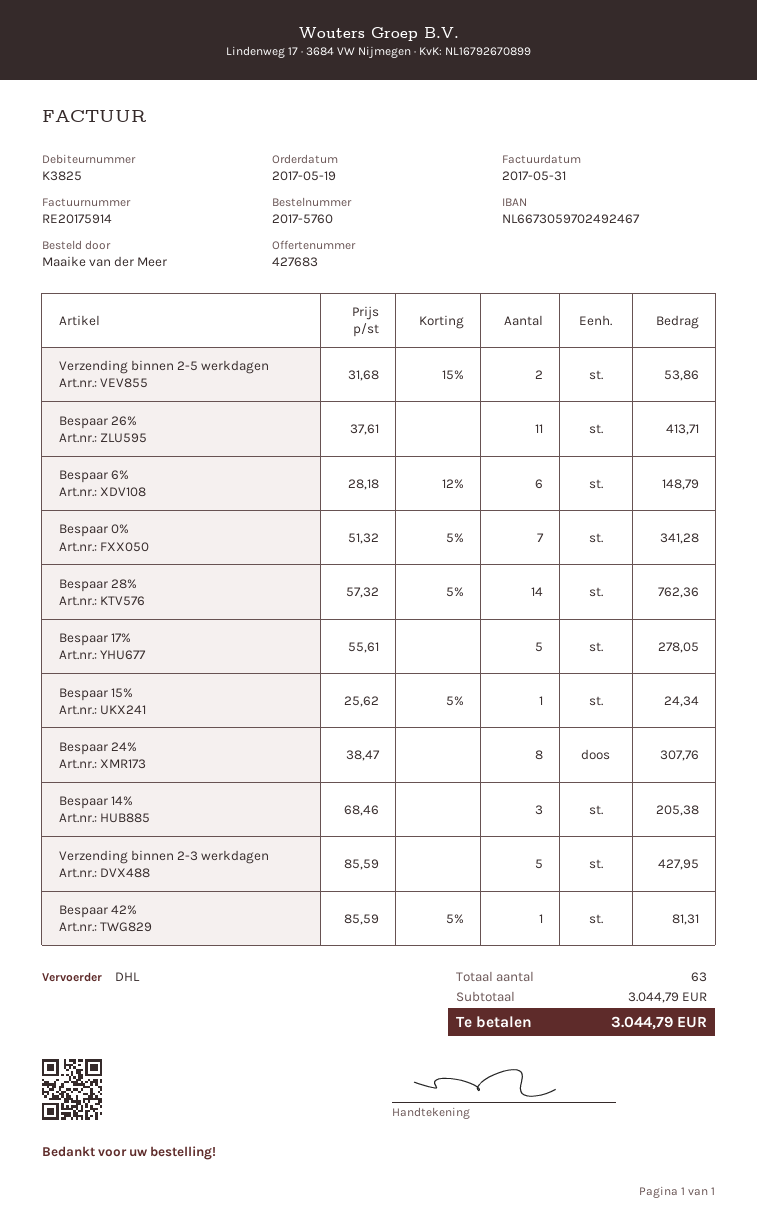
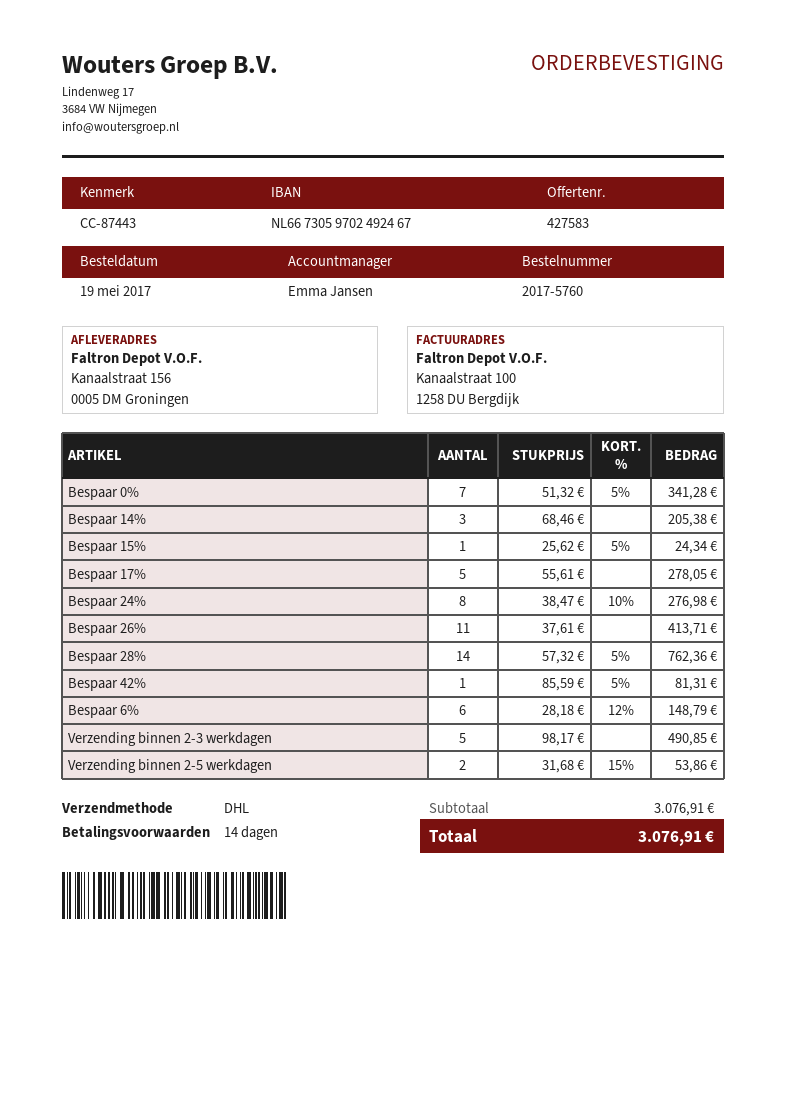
quote number: 427683 -> 427583
Bespaar 24%: 8 x 38.47 = 307.76 -> 8 x 38.47 - 10% = 276.98
Verzending binnen 2-3 werkdagen: 5 x 85.59 = 427.95 -> 5 x 98.17 = 490.85
subtotal: 3044.79 -> 3076.91
total: 3044.79 -> 3076.91

